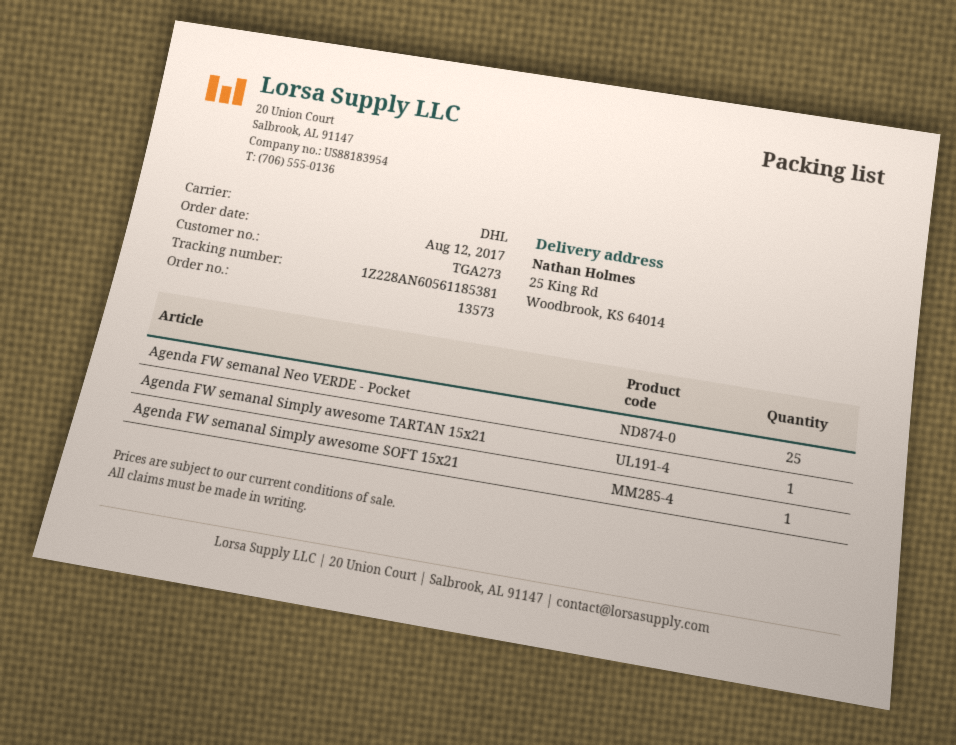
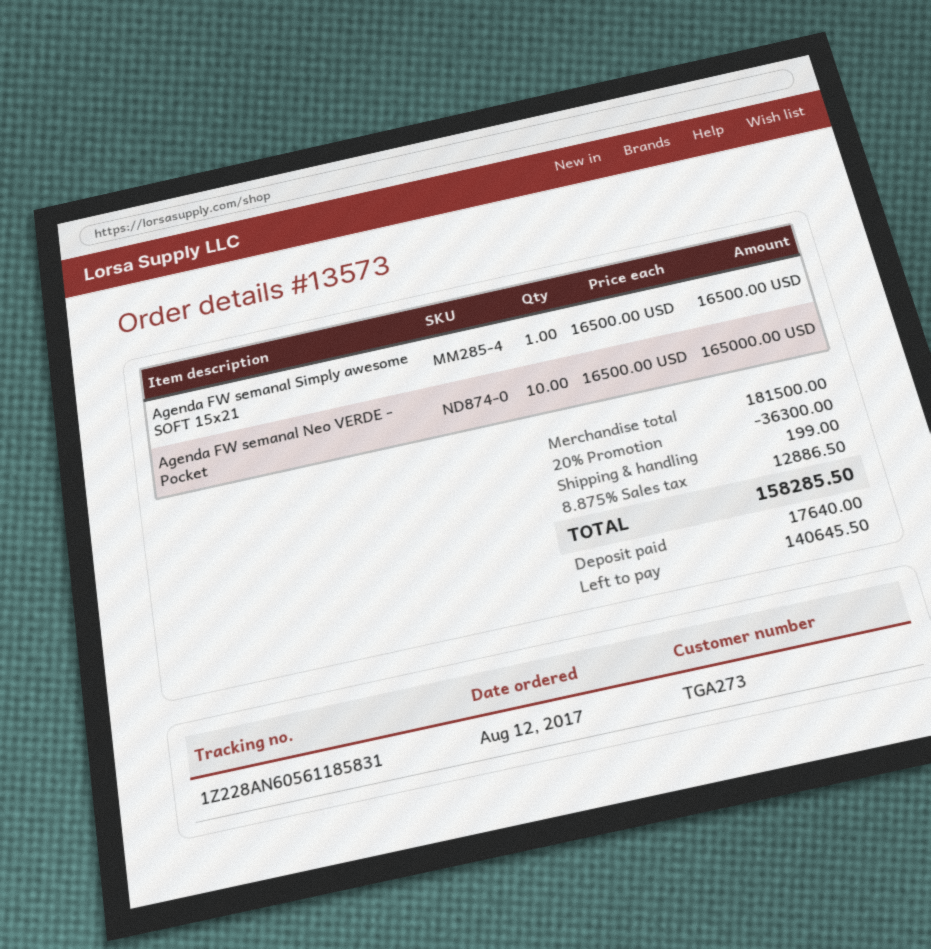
tracking number: 1Z228AN60561185381 -> 1Z228AN60561185831
Agenda FW semanal Neo VERDE - Pocket: 25 -> 10
Agenda FW semanal Simply awesome TARTAN 15x21: 1 -> none

